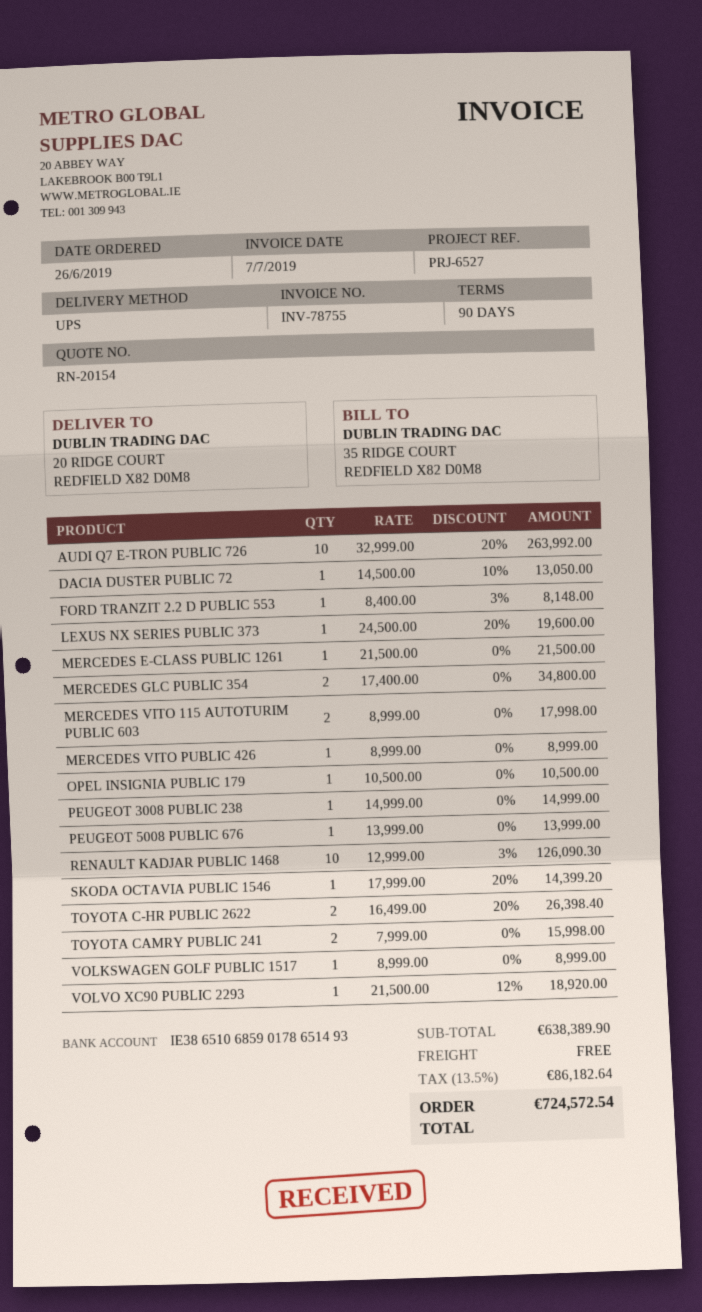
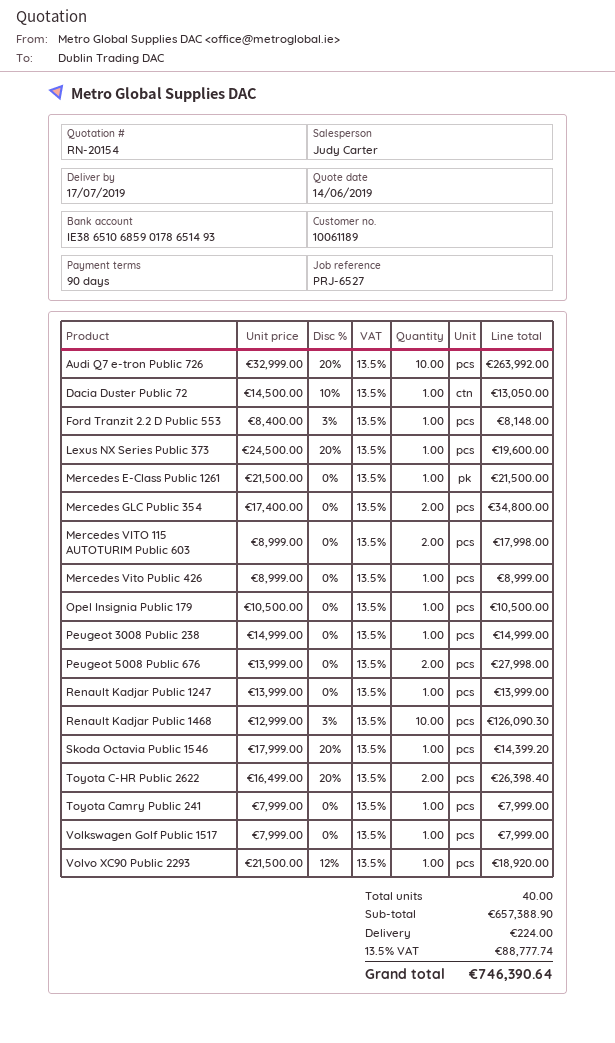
PEUGEOT 5008 PUBLIC 676: 1 x 13999.00 = 13999.00 -> 2 x 13999.00 = 27998.00
TOYOTA CAMRY PUBLIC 241: 2 x 7999.00 = 15998.00 -> 1 x 7999.00 = 7999.00
VOLKSWAGEN GOLF PUBLIC 1517: 1 x 8999.00 = 8999.00 -> 1 x 7999.00 = 7999.00
Renault Kadjar Public 1247: none -> 1 x 13999.00 = 13999.00
subtotal: 638389.90 -> 657388.90
shipping: 0.00 -> 224.00
tax: 13.5% = 86182.64 -> 13.5% = 88777.74
total: 724572.54 -> 746390.64

